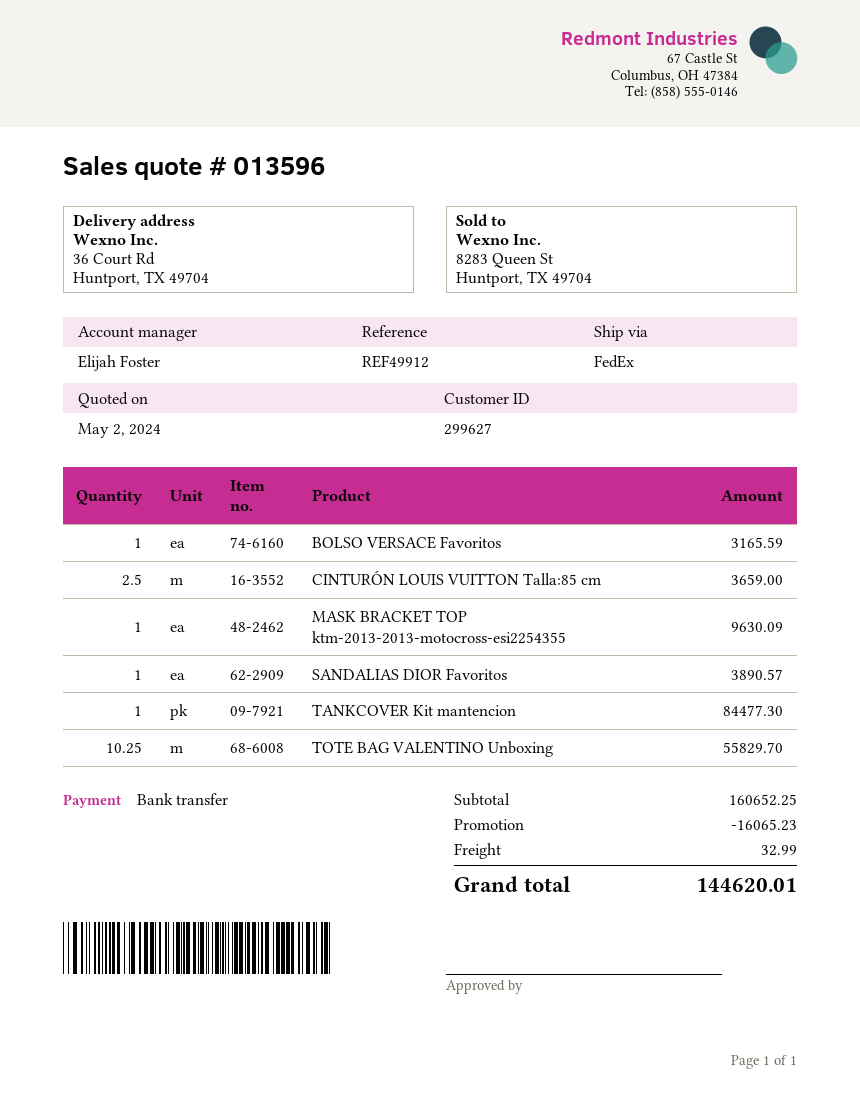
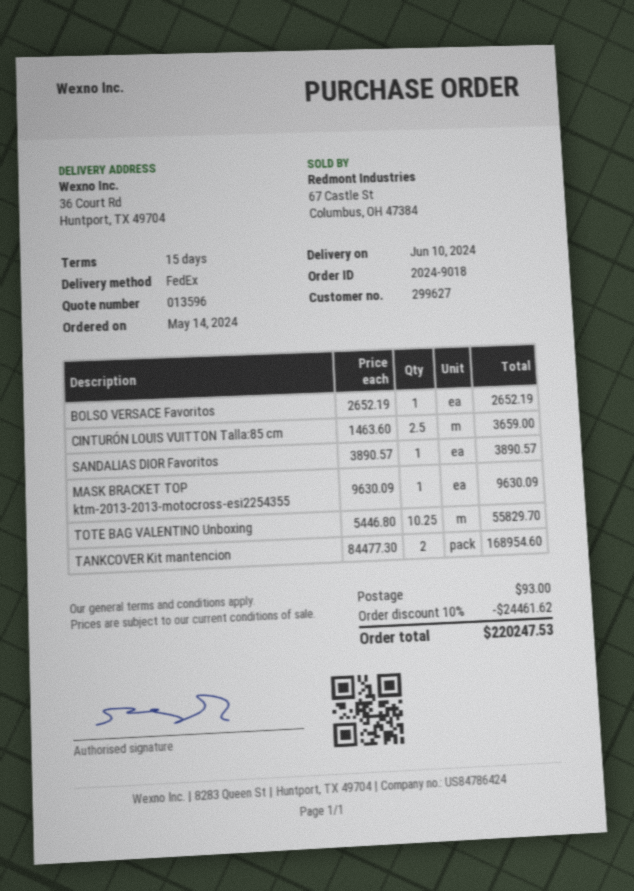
BOLSO VERSACE Favoritos: 1 for 3165.59 -> 1 for 2652.19
TANKCOVER Kit mantencion: 1 for 84477.30 -> 2 for 168954.60
discount: 16065.23 -> 24461.62
shipping: 32.99 -> 93.00
total: 144620.01 -> 220247.53

